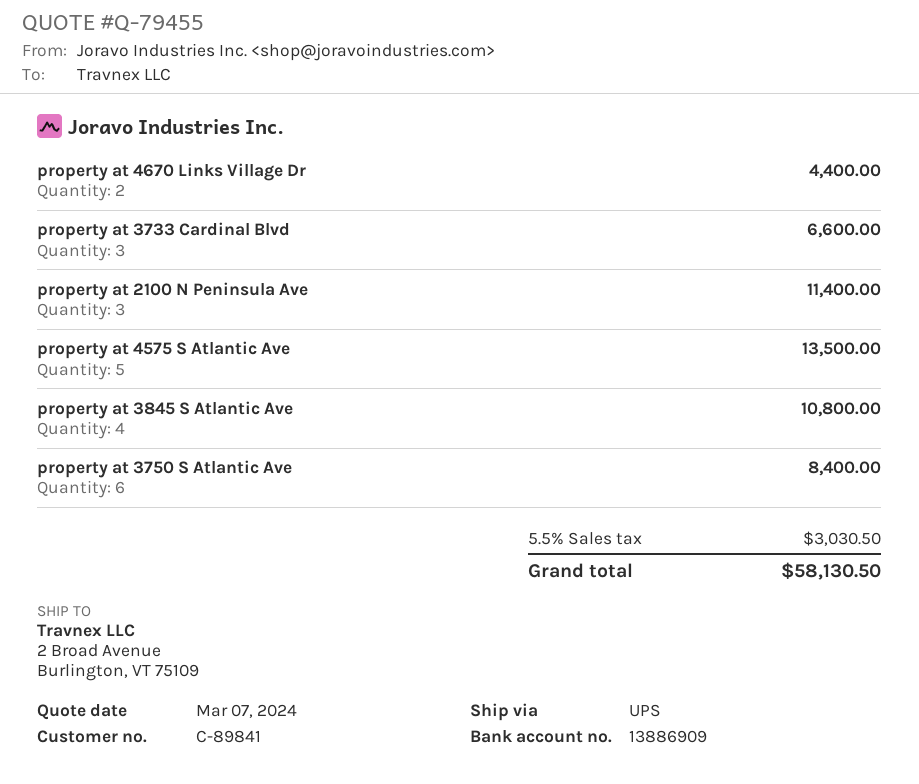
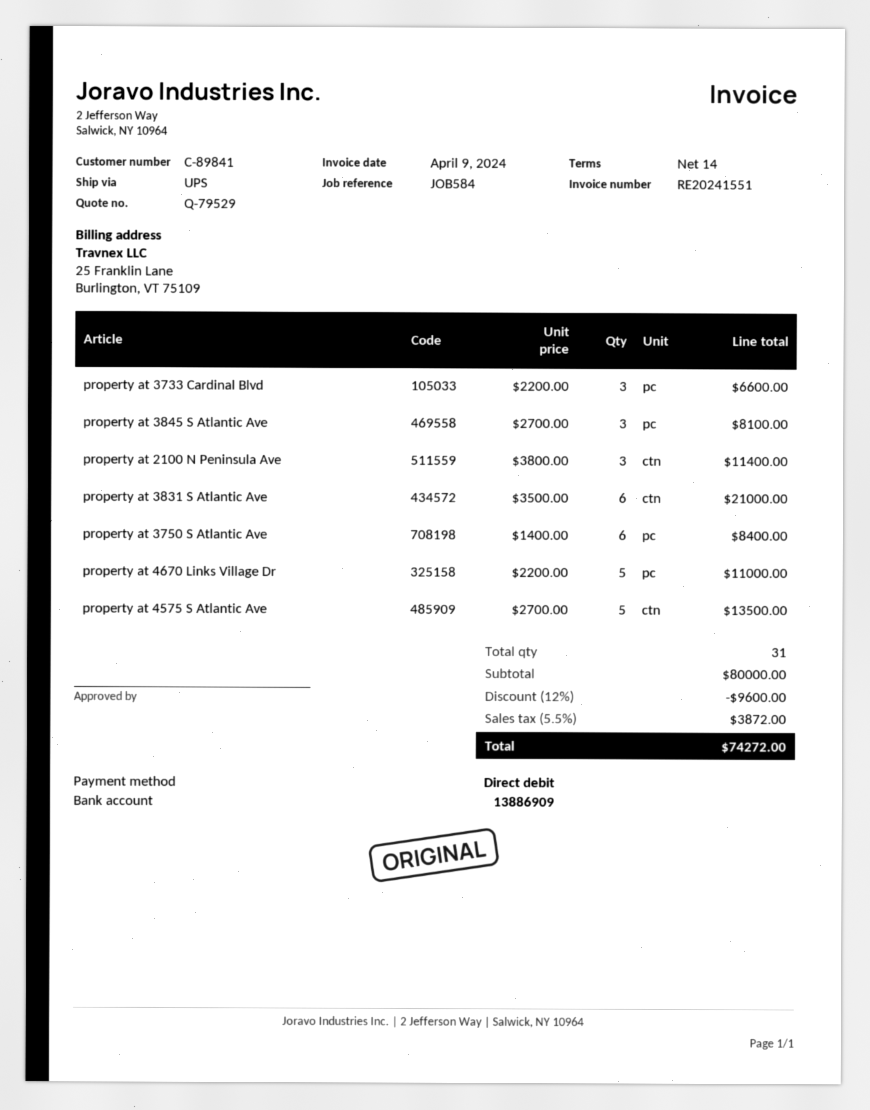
quote number: Q-79455 -> Q-79529
property at 4670 Links Village Dr: 2 for 4400.00 -> 5 for 11000.00
property at 3845 S Atlantic Ave: 4 for 10800.00 -> 3 for 8100.00
property at 3831 S Atlantic Ave: none -> 6 for 21000.00
discount: none -> 12% = 9600.00
tax: 5.5% = 3030.50 -> 5.5% = 3872.00
total: 58130.50 -> 74272.00

